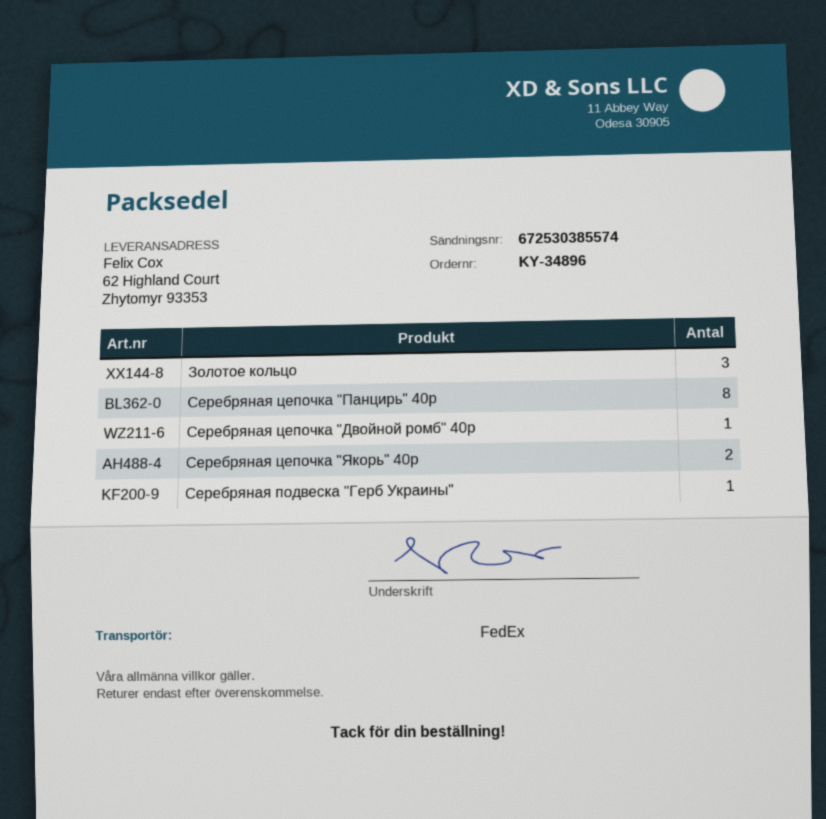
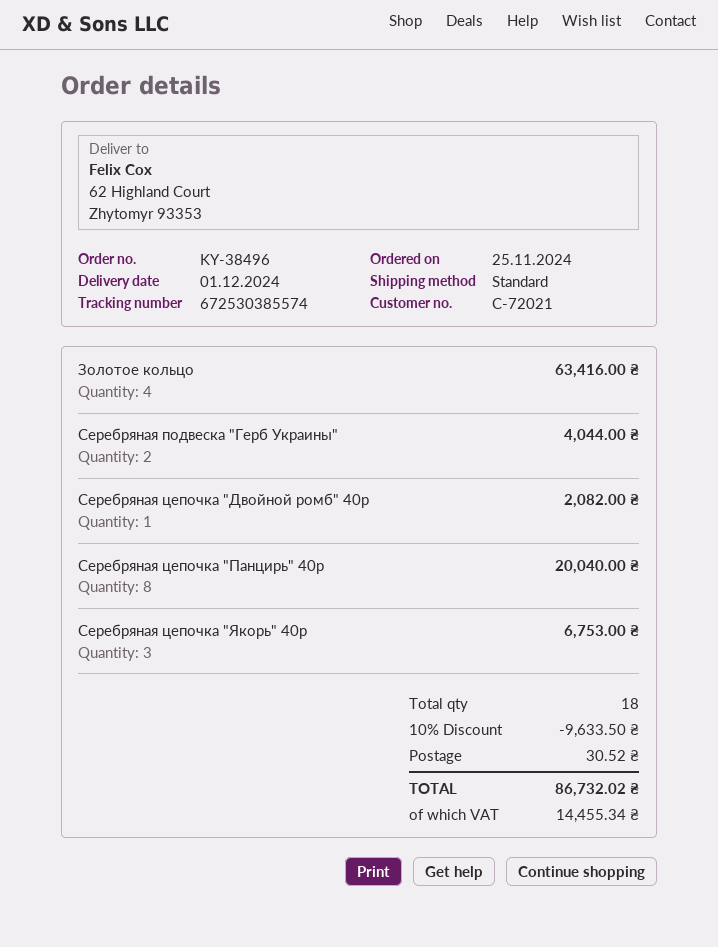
order number: KY-34896 -> KY-38496
shipping method: FedEx -> standard
Золотое кольцо: 3 -> 4
Серебряная цепочка "Якорь" 40р: 2 -> 3
Серебряная подвеска "Герб Украины": 1 -> 2

